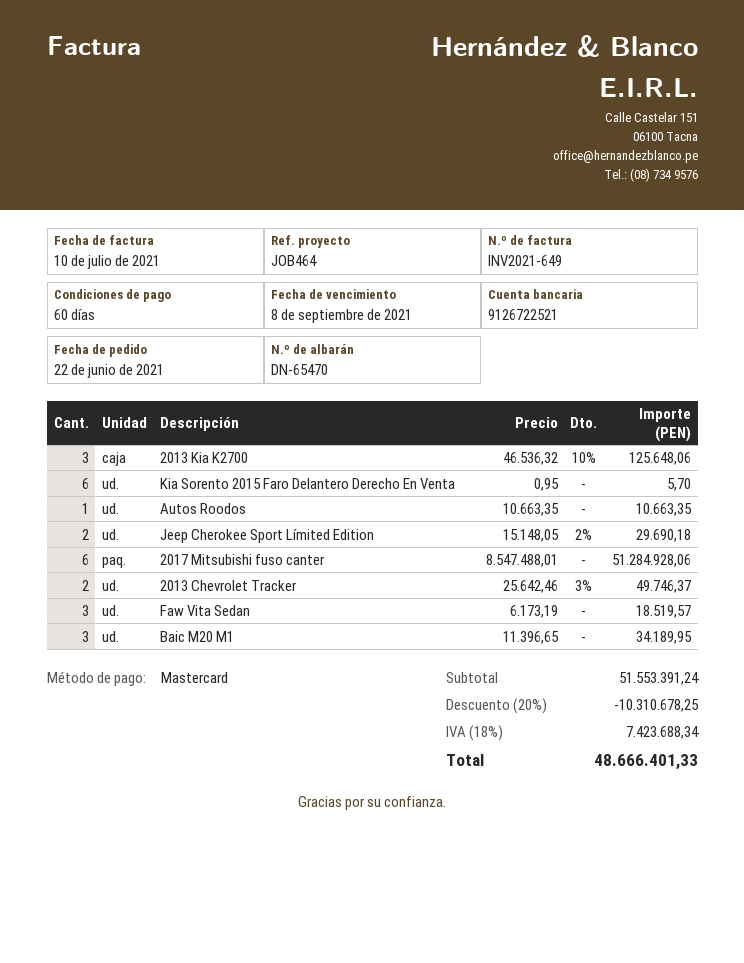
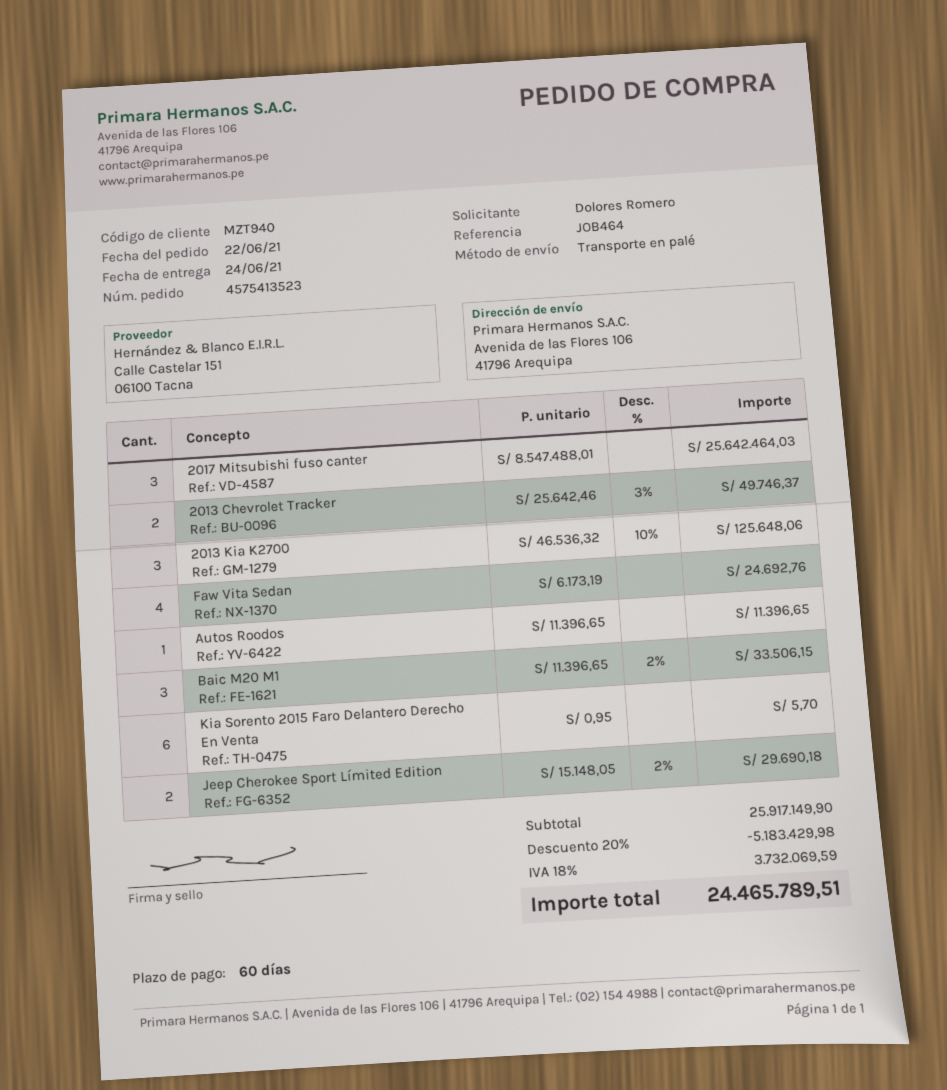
Autos Roodos: 1 x 10663.35 = 10663.35 -> 1 x 11396.65 = 11396.65
2017 Mitsubishi fuso canter: 6 x 8547488.01 = 51284928.06 -> 3 x 8547488.01 = 25642464.03
Faw Vita Sedan: 3 x 6173.19 = 18519.57 -> 4 x 6173.19 = 24692.76
Baic M20 M1: 3 x 11396.65 = 34189.95 -> 3 x 11396.65 - 2% = 33506.15
subtotal: 51553391.24 -> 25917149.90
discount: 20% = 10310678.25 -> 20% = 5183429.98
tax: 18% = 7423688.34 -> 18% = 3732069.59
total: 48666401.33 -> 24465789.51

